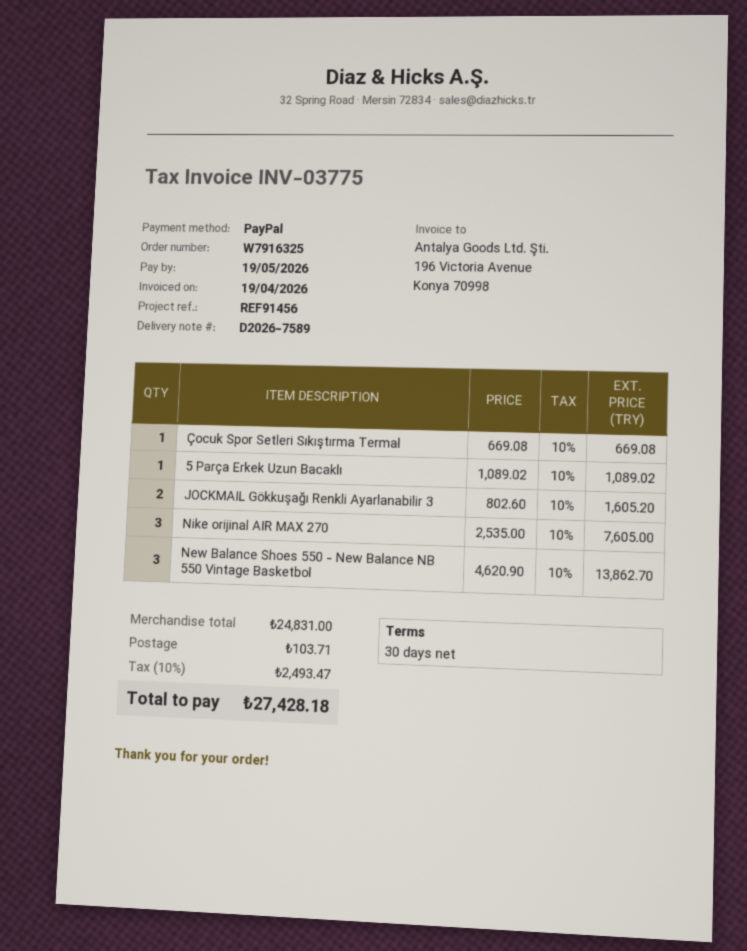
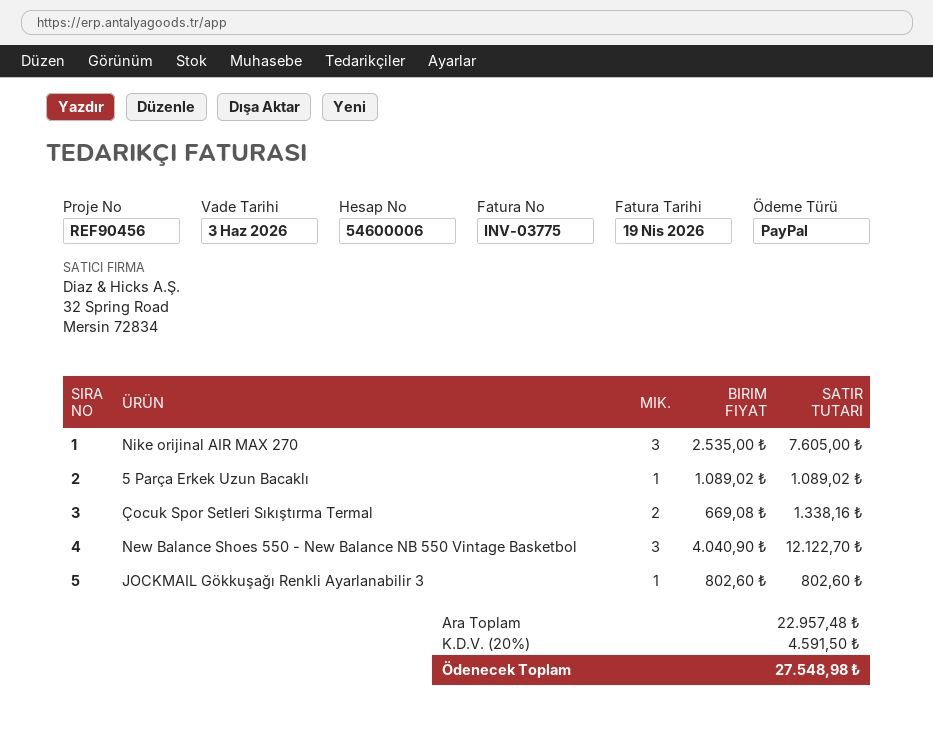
due date: 2026-05-19 -> 2026-06-03
reference: REF91456 -> REF90456
Çocuk Spor Setleri Sıkıştırma Termal: 1 x 669.08 = 669.08 -> 2 x 669.08 = 1338.16
JOCKMAIL Gökkuşağı Renkli Ayarlanabilir 3: 2 x 802.60 = 1605.20 -> 1 x 802.60 = 802.60
New Balance Shoes 550 - New Balance NB 550 Vintage Basketbol: 3 x 4620.90 = 13862.70 -> 3 x 4040.90 = 12122.70
subtotal: 24831.00 -> 22957.48
shipping: 103.71 -> none
tax: 10% = 2493.47 -> 20% = 4591.50
total: 27428.18 -> 27548.98

